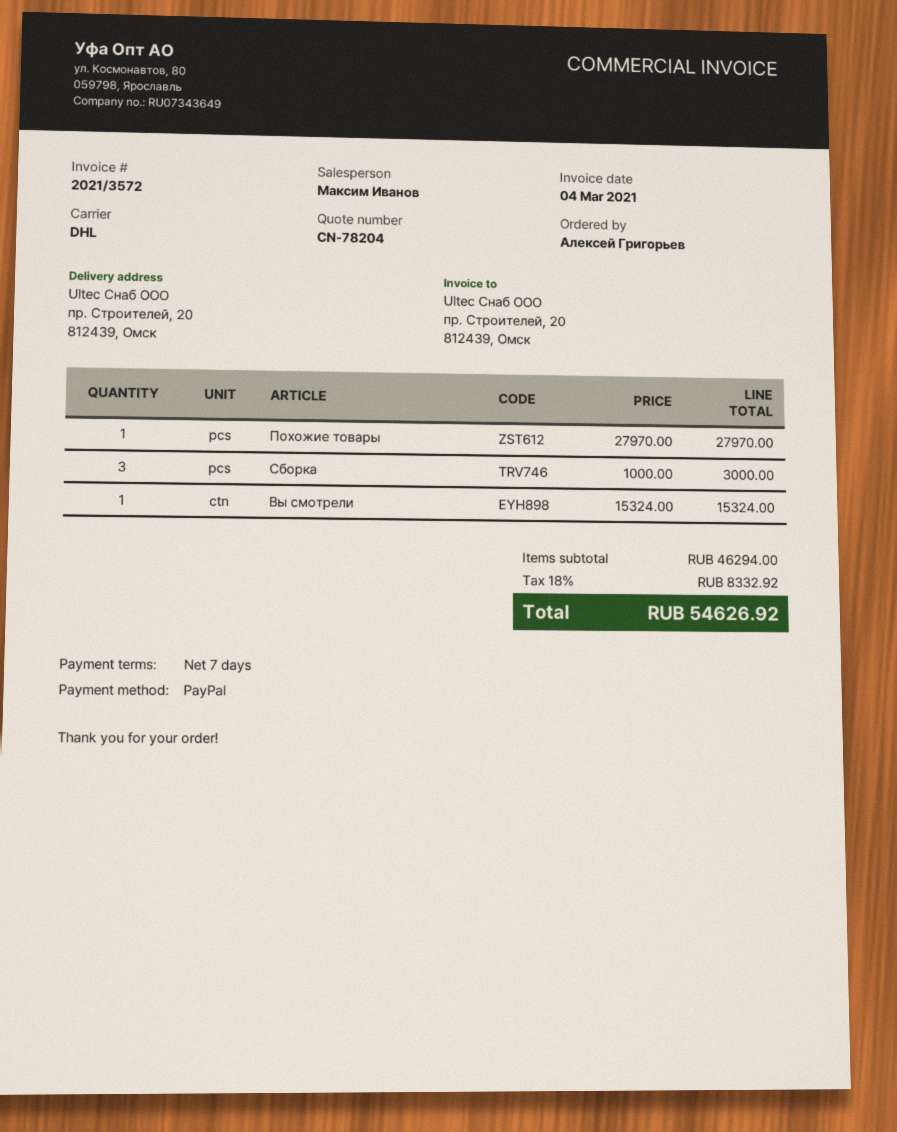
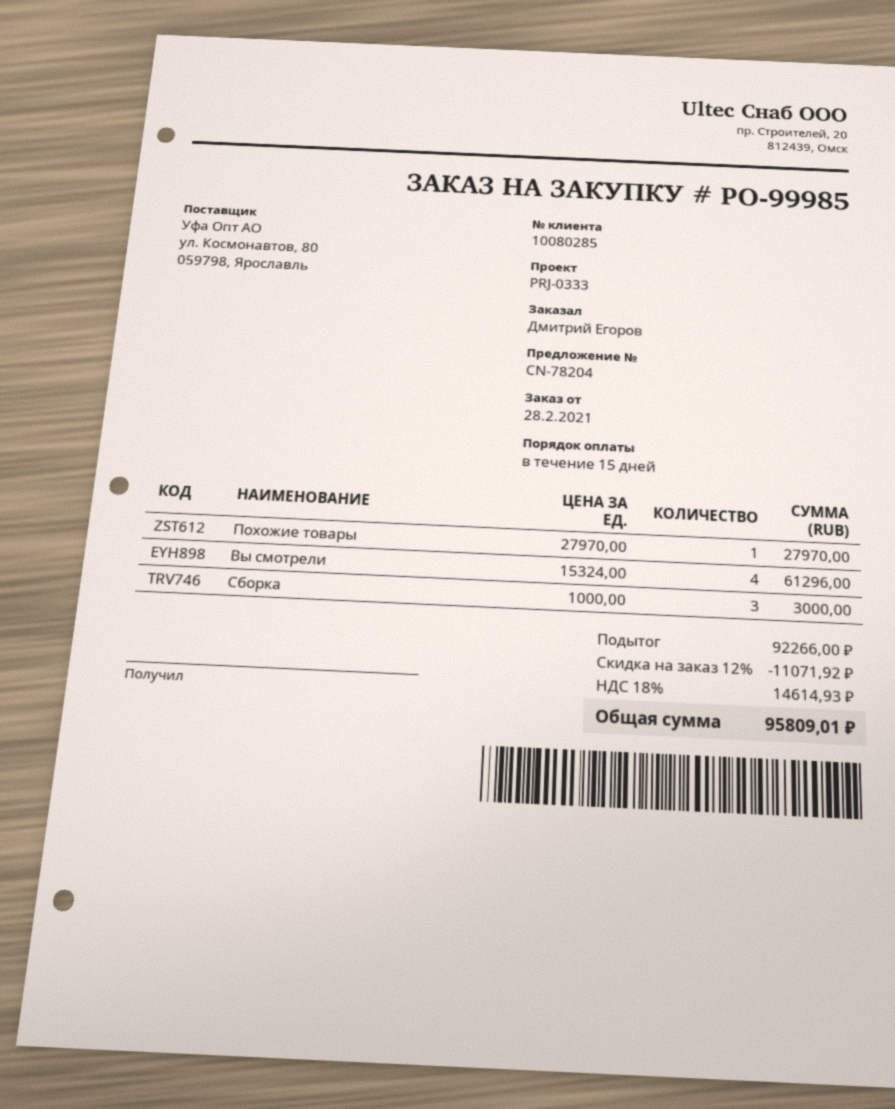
payment terms: 7 days -> 15 days
ordered by: Алексей Григорьев -> Дмитрий Егоров
Вы смотрели: 1 x 15324.00 = 15324.00 -> 4 x 15324.00 = 61296.00
subtotal: 46294.00 -> 92266.00
discount: none -> 12% = 11071.92
tax: 18% = 8332.92 -> 18% = 14614.93
total: 54626.92 -> 95809.01

